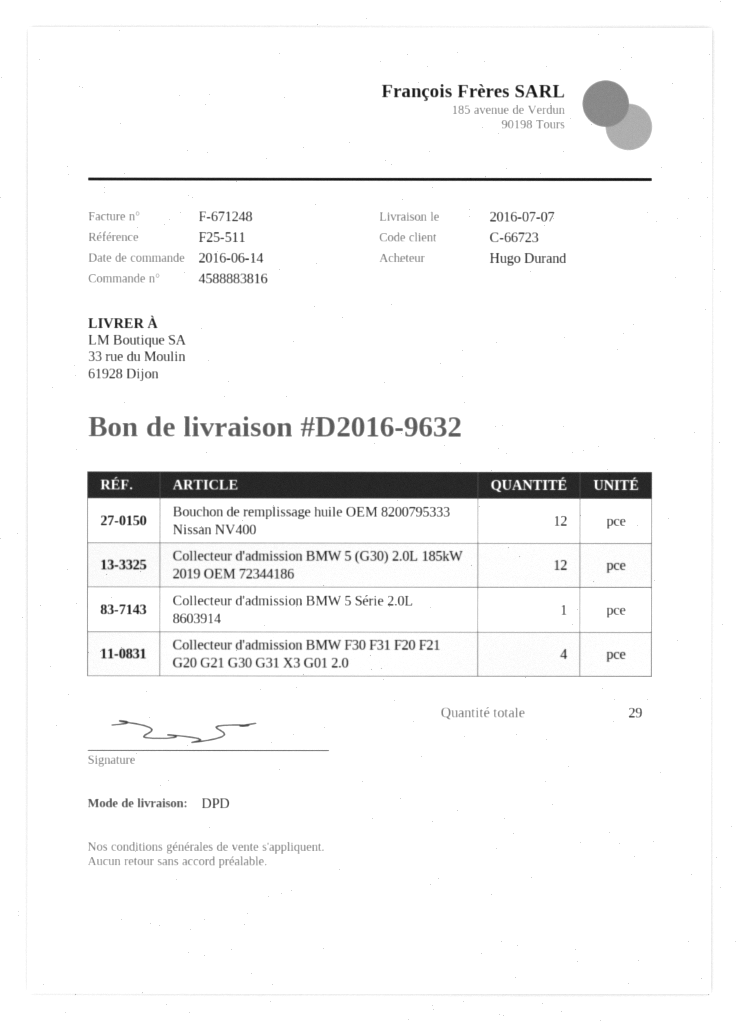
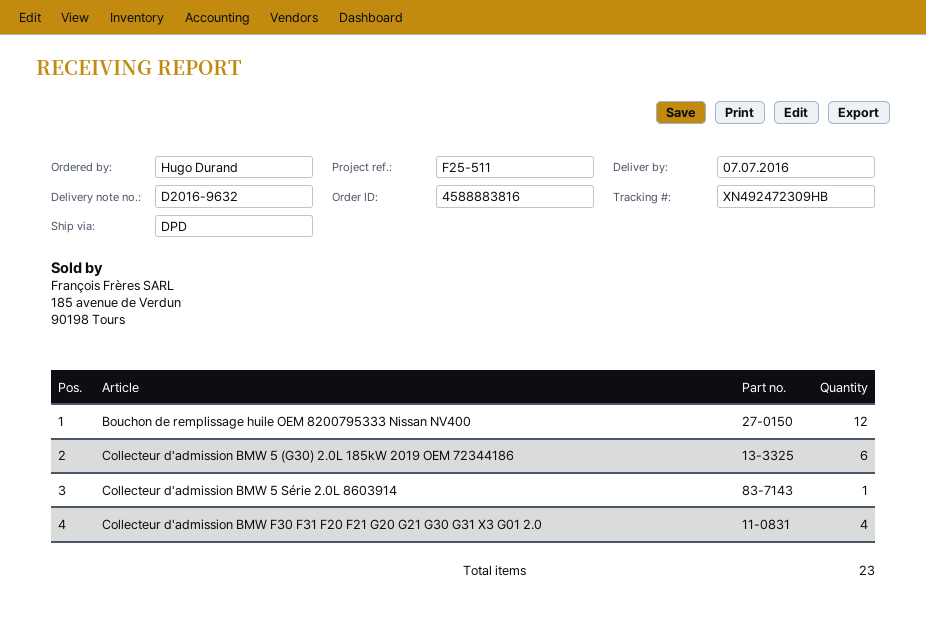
Collecteur d'admission BMW 5 (G30) 2.0L 185kW 2019 OEM 72344186: 12 -> 6
total quantity: 29 -> 23

